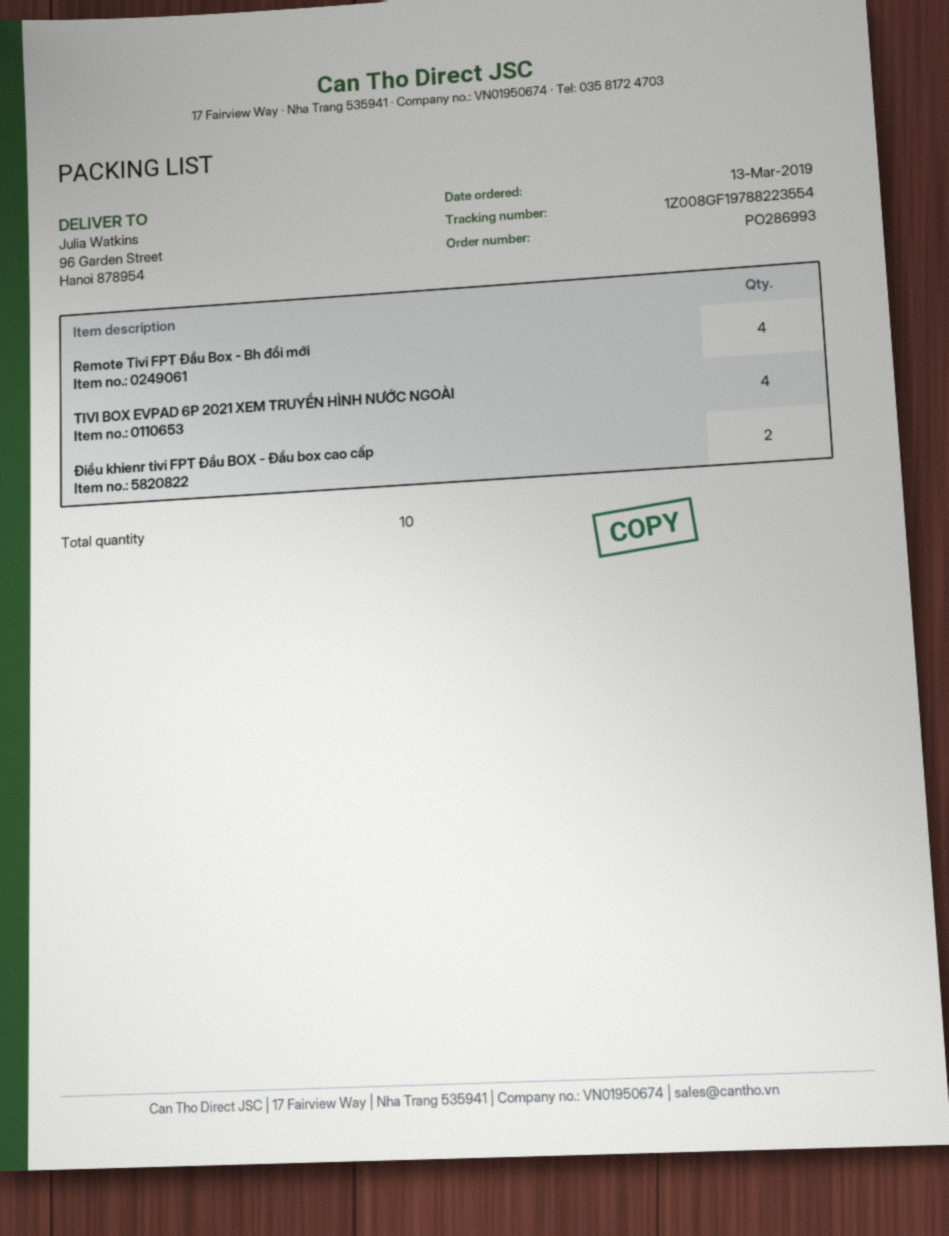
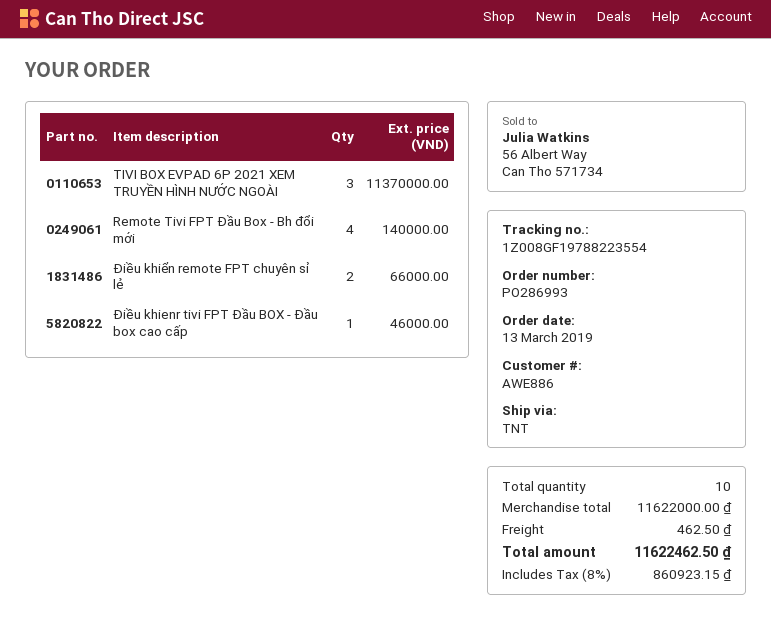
TIVI BOX EVPAD 6P 2021 XEM TRUYỀN HÌNH NƯỚC NGOÀI: 4 -> 3
Điều khienr tivi FPT Đầu BOX - Đầu box cao cấp: 2 -> 1
Điều khiển remote FPT chuyên sỉ lẻ: none -> 2

